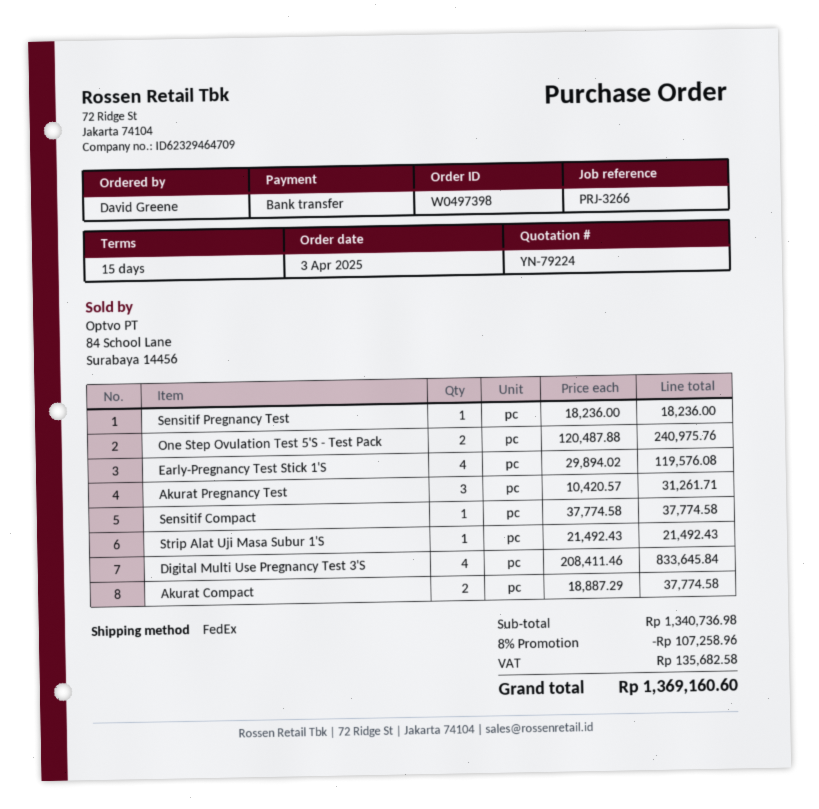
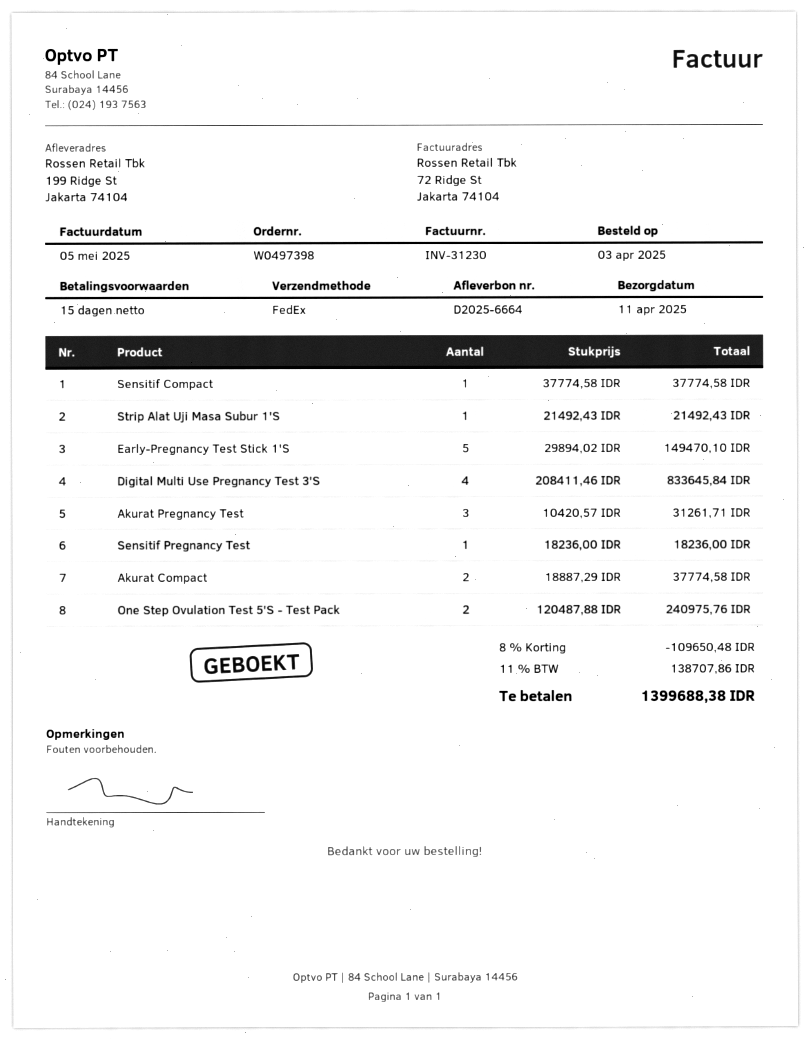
Early-Pregnancy Test Stick 1'S: 4 x 29894.02 = 119576.08 -> 5 x 29894.02 = 149470.10
discount: 8% = 107258.96 -> 8% = 109650.48
tax: 135682.58 -> 138707.86
total: 1369160.60 -> 1399688.38

